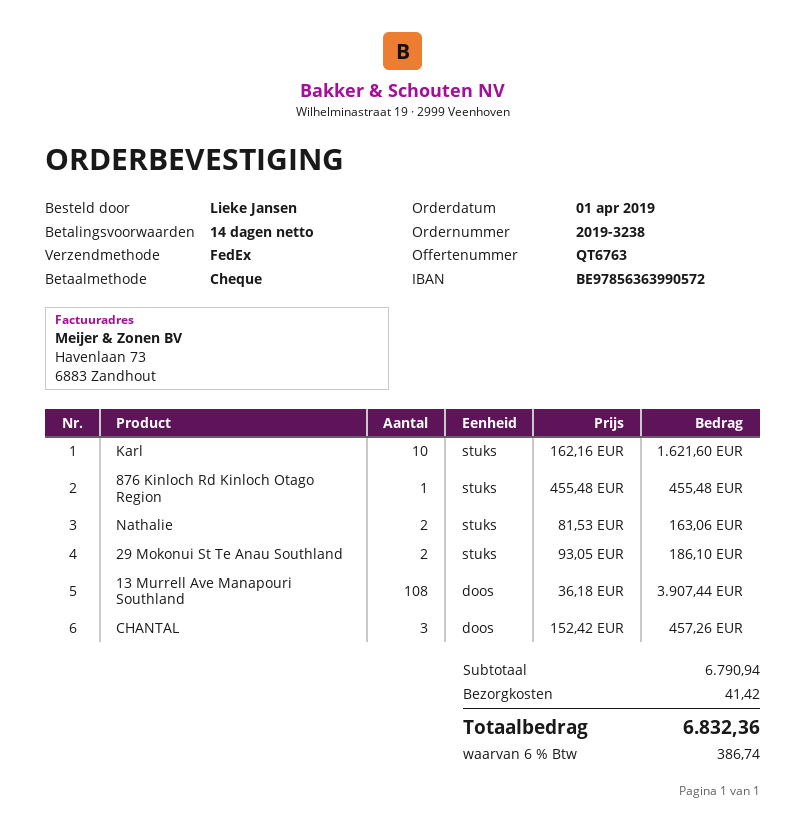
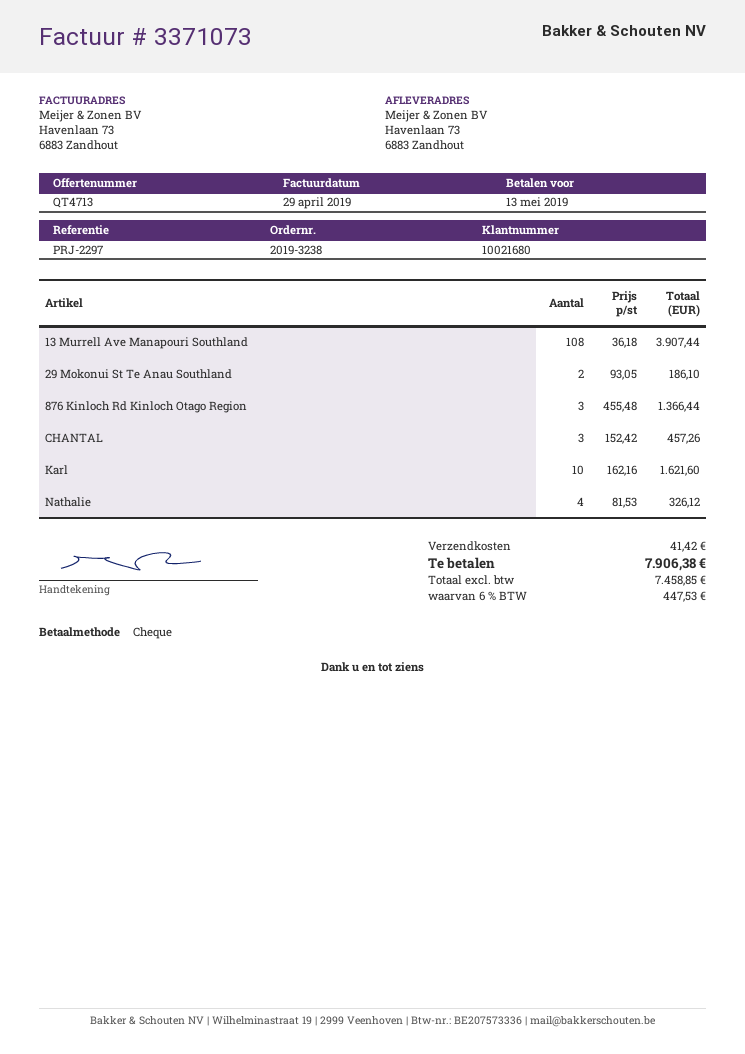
quote number: QT6763 -> QT4713
876 Kinloch Rd Kinloch Otago Region: 1 x 455.48 = 455.48 -> 3 x 455.48 = 1366.44
Nathalie: 2 x 81.53 = 163.06 -> 4 x 81.53 = 326.12
tax: 6% = 386.74 -> 6% = 447.53
total: 6832.36 -> 7906.38

